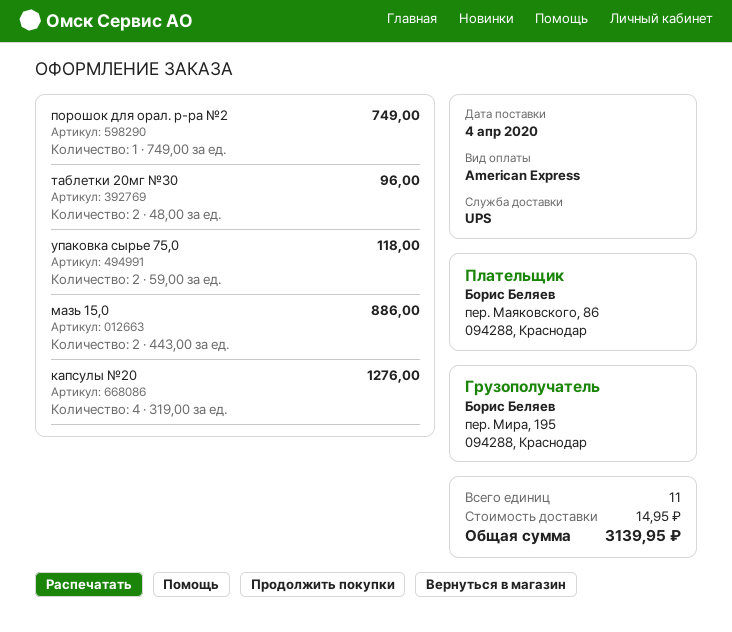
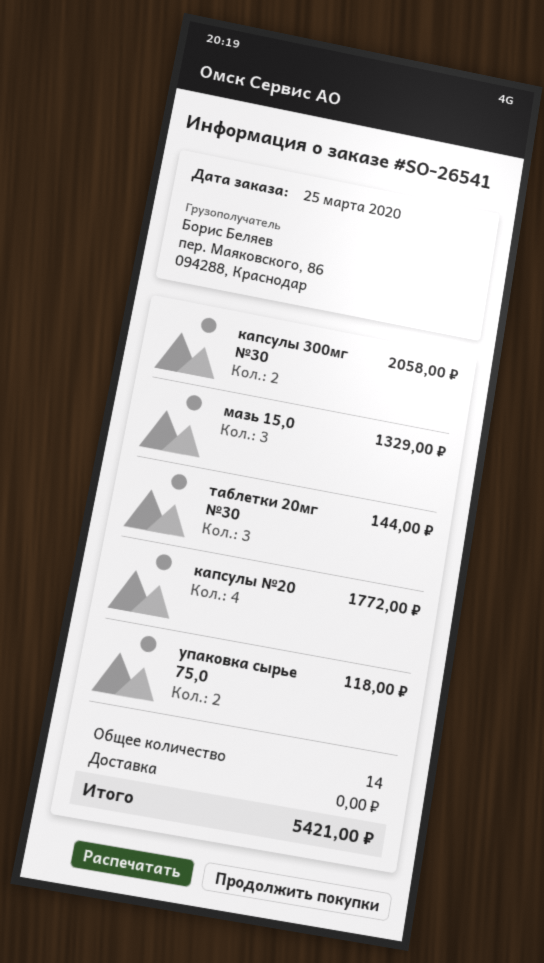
ship to: пер. Мира, 195, 094288, Краснодар -> пер. Маяковского, 86, 094288, Краснодар
порошок для орал. р-ра №2: 1 for 749.00 -> none
таблетки 20мг №30: 2 for 96.00 -> 3 for 144.00
мазь 15,0: 2 for 886.00 -> 3 for 1329.00
капсулы №20: 4 for 1276.00 -> 4 for 1772.00
капсулы 300мг №30: none -> 2 for 2058.00
total quantity: 11 -> 14
shipping: 14.95 -> 0.00
total: 3139.95 -> 5421.00

